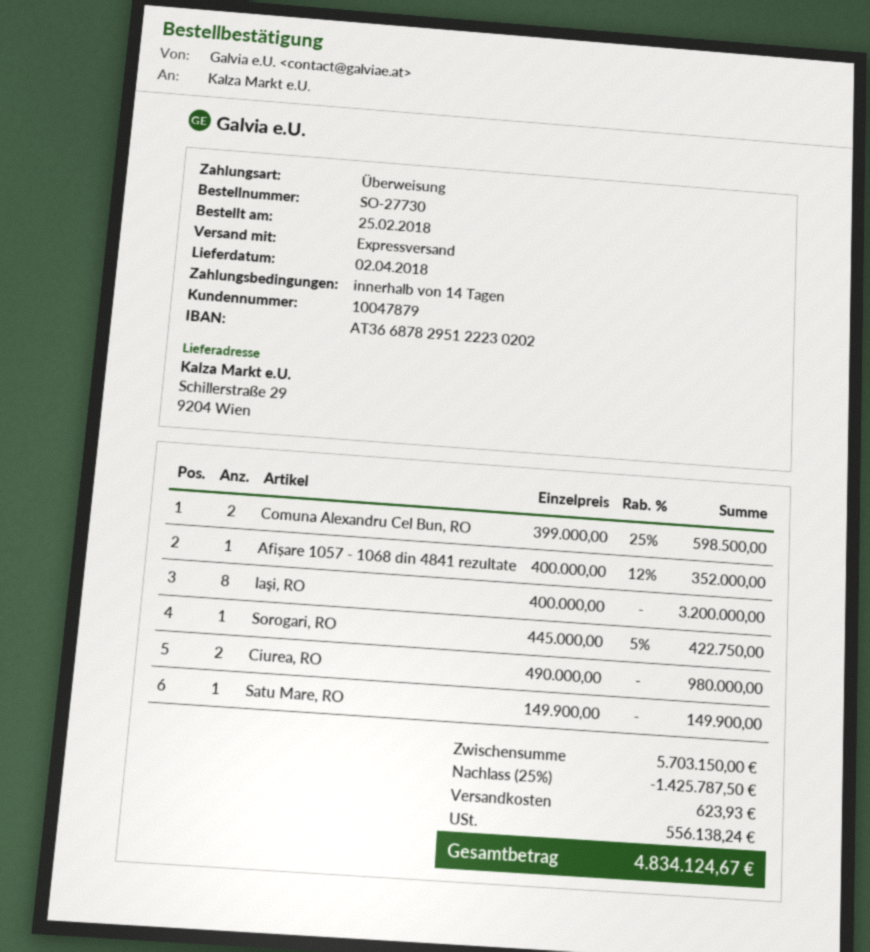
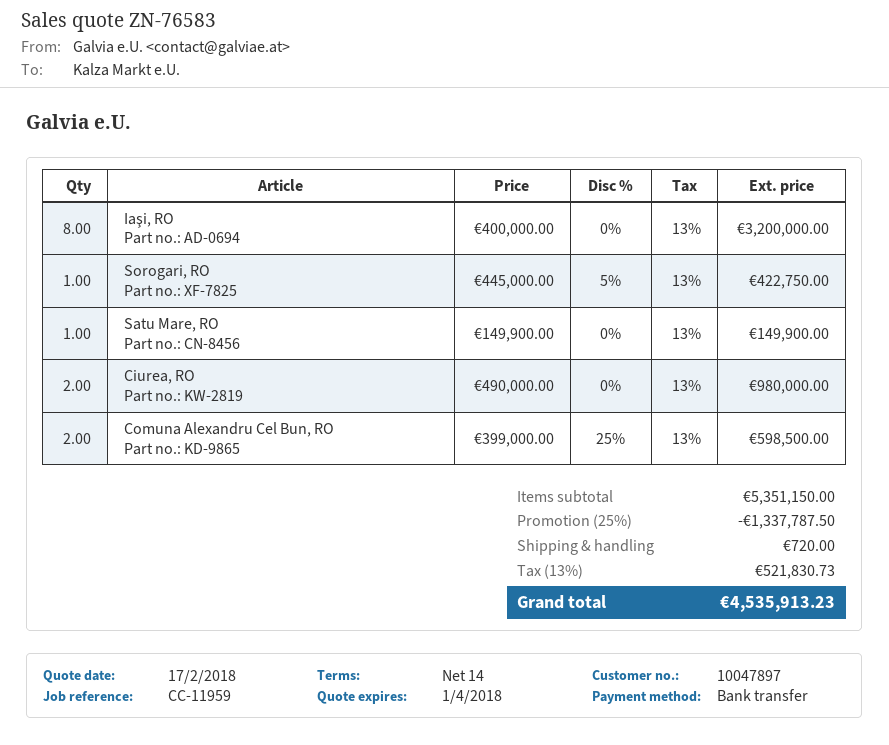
customer number: 10047879 -> 10047897
Afișare 1057 - 1068 din 4841 rezultate: 1 x 400000.00 - 12% = 352000.00 -> none
subtotal: 5703150.00 -> 5351150.00
discount: 25% = 1425787.50 -> 25% = 1337787.50
shipping: 623.93 -> 720.00
tax: 556138.24 -> 521830.73
total: 4834124.67 -> 4535913.23

